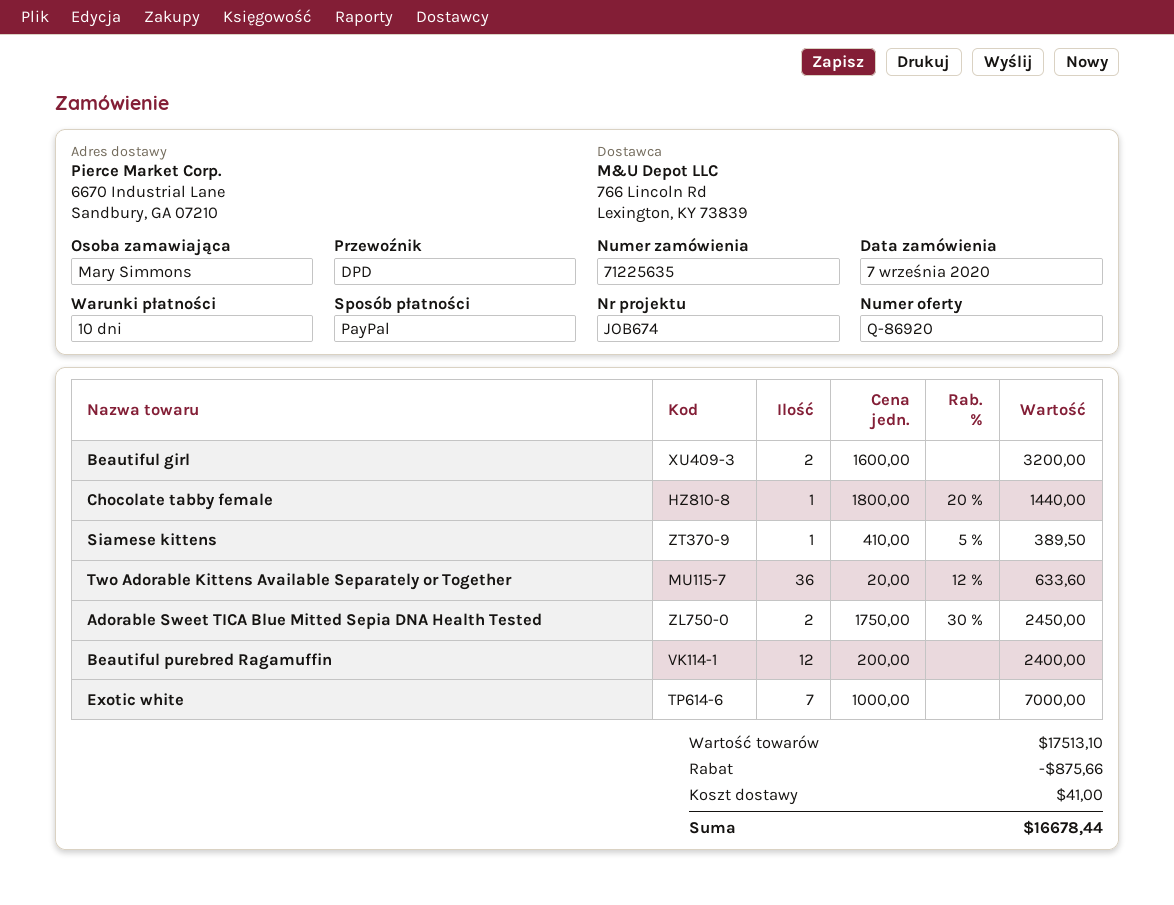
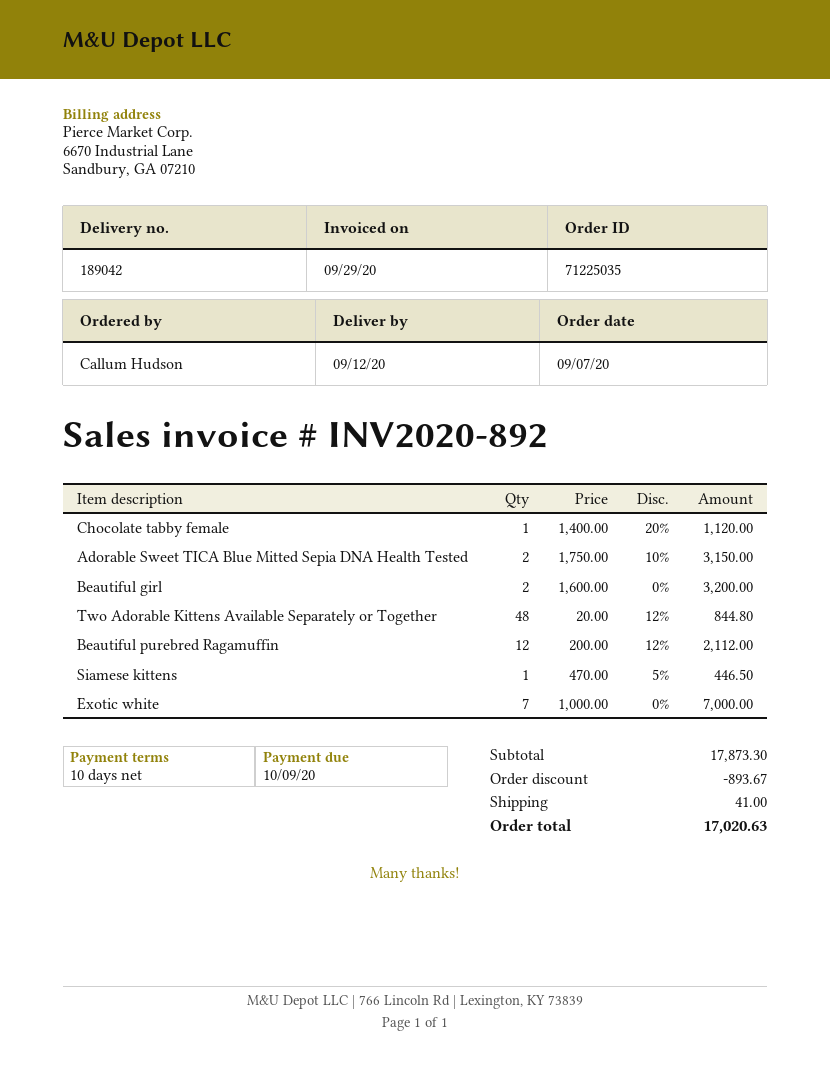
order number: 71225635 -> 71225035
ordered by: Mary Simmons -> Callum Hudson
Chocolate tabby female: 1 x 1800.00 - 20% = 1440.00 -> 1 x 1400.00 - 20% = 1120.00
Siamese kittens: 1 x 410.00 - 5% = 389.50 -> 1 x 470.00 - 5% = 446.50
Two Adorable Kittens Available Separately or Together: 36 x 20.00 - 12% = 633.60 -> 48 x 20.00 - 12% = 844.80
Adorable Sweet TICA Blue Mitted Sepia DNA Health Tested: 2 x 1750.00 - 30% = 2450.00 -> 2 x 1750.00 - 10% = 3150.00
Beautiful purebred Ragamuffin: 12 x 200.00 = 2400.00 -> 12 x 200.00 - 12% = 2112.00
subtotal: 17513.10 -> 17873.30
discount: 875.66 -> 893.67
total: 16678.44 -> 17020.63

